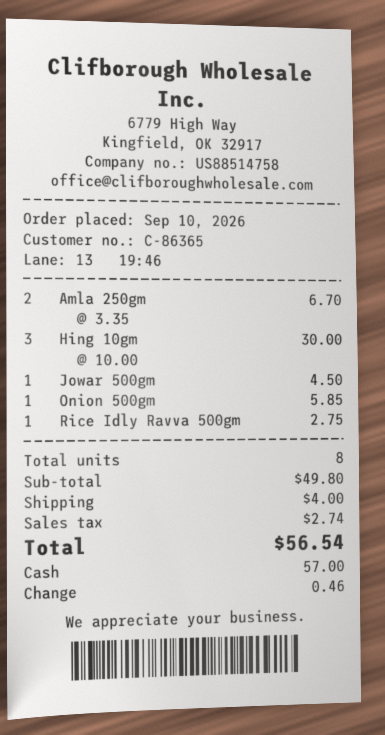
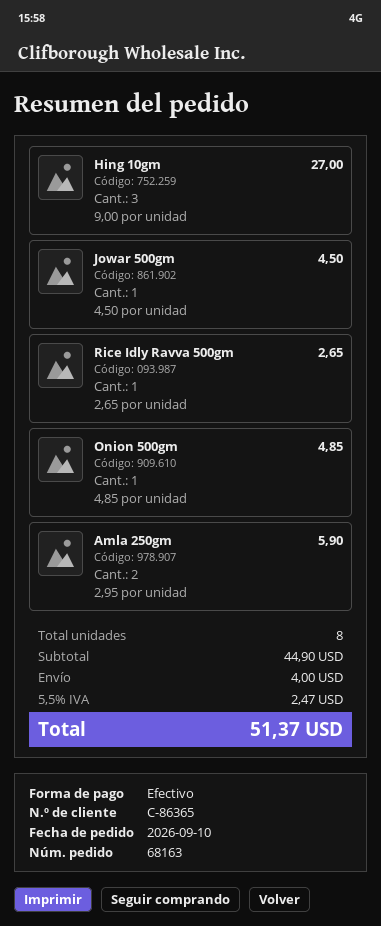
Amla 250gm: 2 x 3.35 = 6.70 -> 2 x 2.95 = 5.90
Hing 10gm: 3 x 10.00 = 30.00 -> 3 x 9.00 = 27.00
Onion 500gm: 1 x 5.85 = 5.85 -> 1 x 4.85 = 4.85
Rice Idly Ravva 500gm: 1 x 2.75 = 2.75 -> 1 x 2.65 = 2.65
subtotal: 49.80 -> 44.90
tax: 2.74 -> 2.47
total: 56.54 -> 51.37

